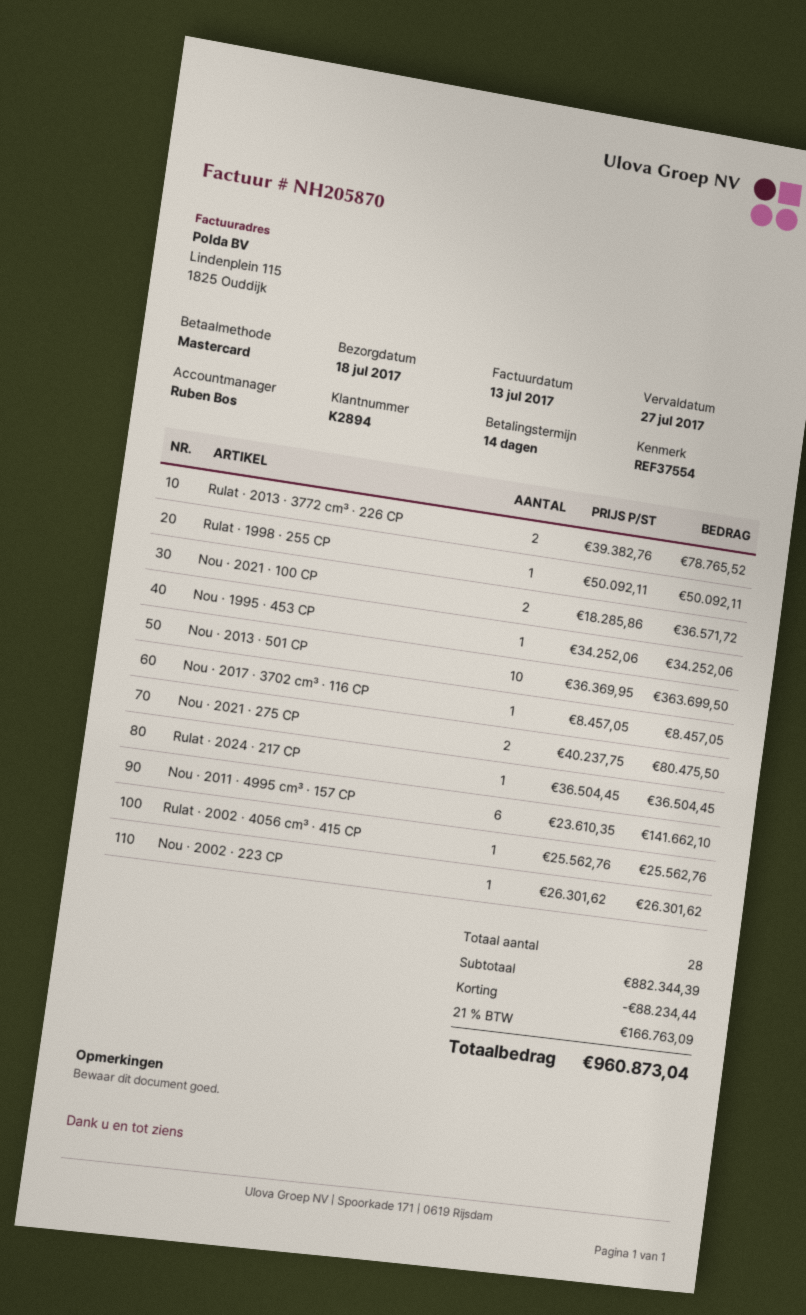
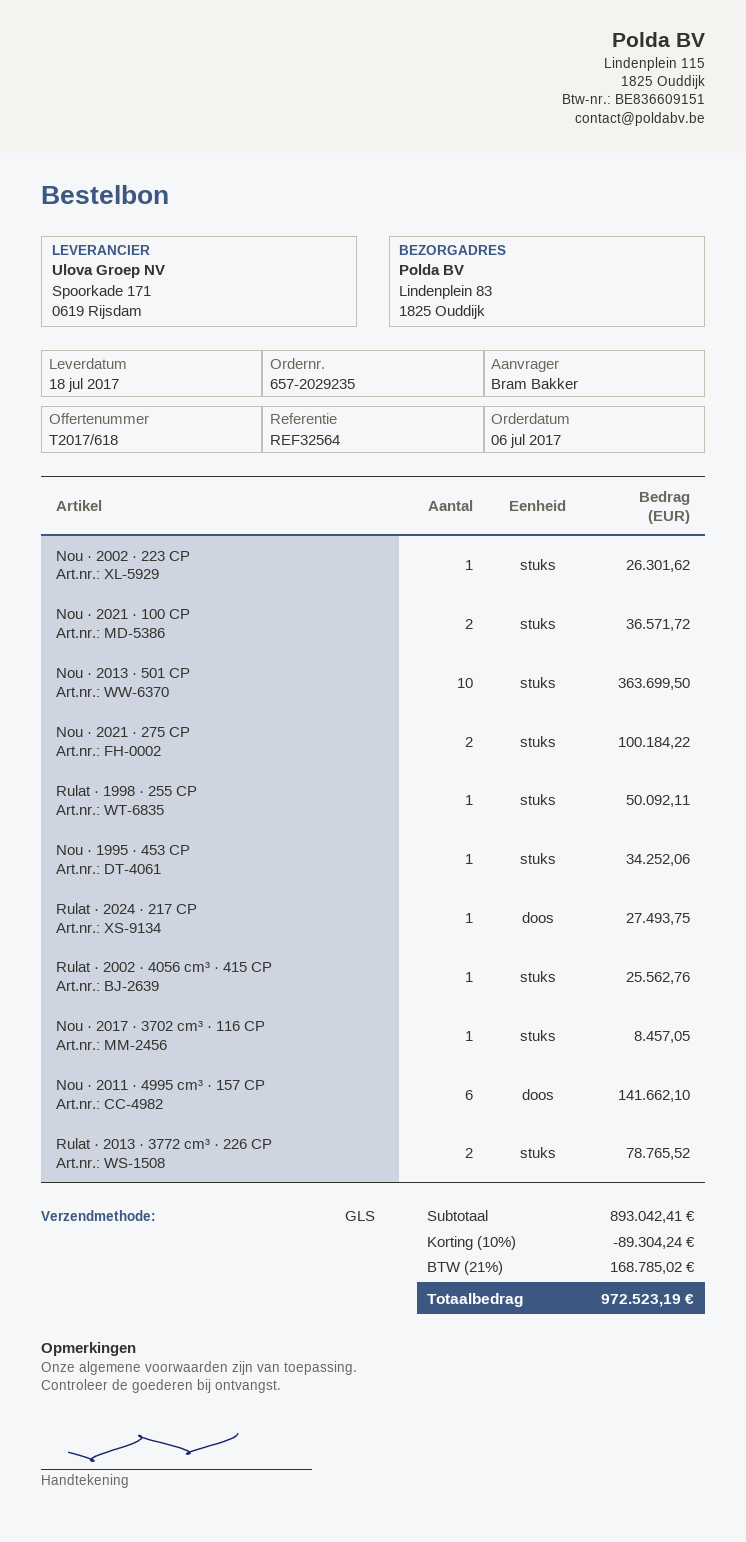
reference: REF37554 -> REF32564
Nou · 2021 · 275 CP: 2 for 80475.50 -> 2 for 100184.22
Rulat · 2024 · 217 CP: 1 for 36504.45 -> 1 for 27493.75
subtotal: 882344.39 -> 893042.41
discount: 88234.44 -> 89304.24
tax: 21% = 166763.09 -> 21% = 168785.02
total: 960873.04 -> 972523.19

